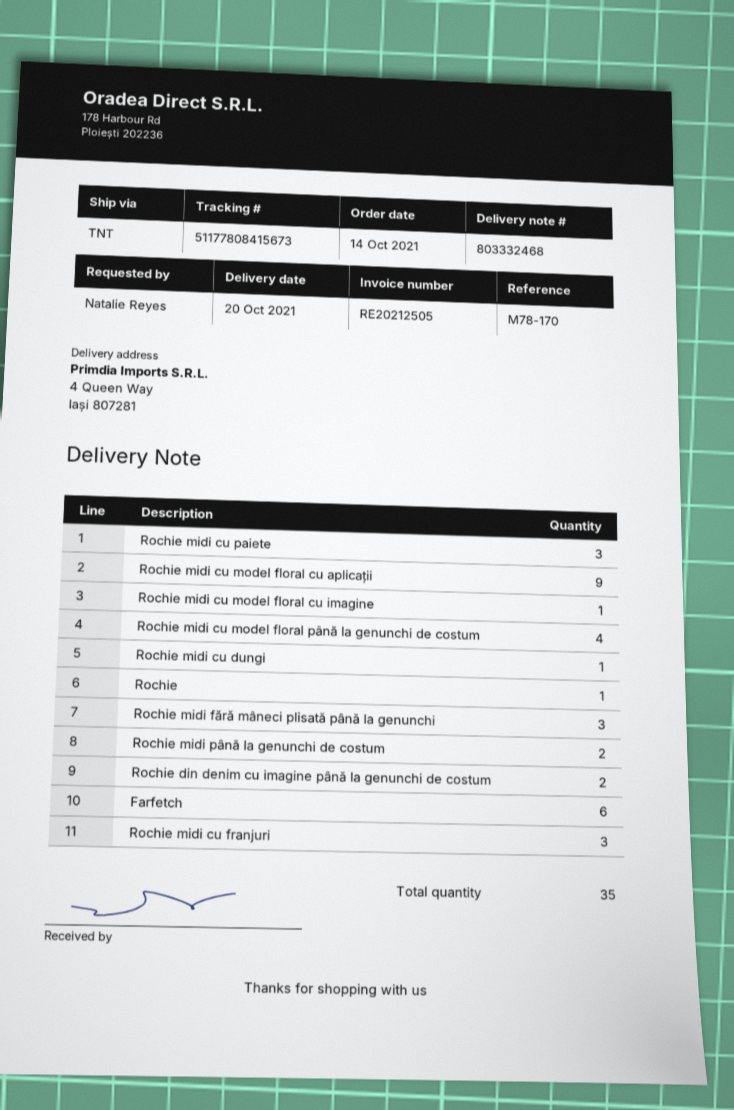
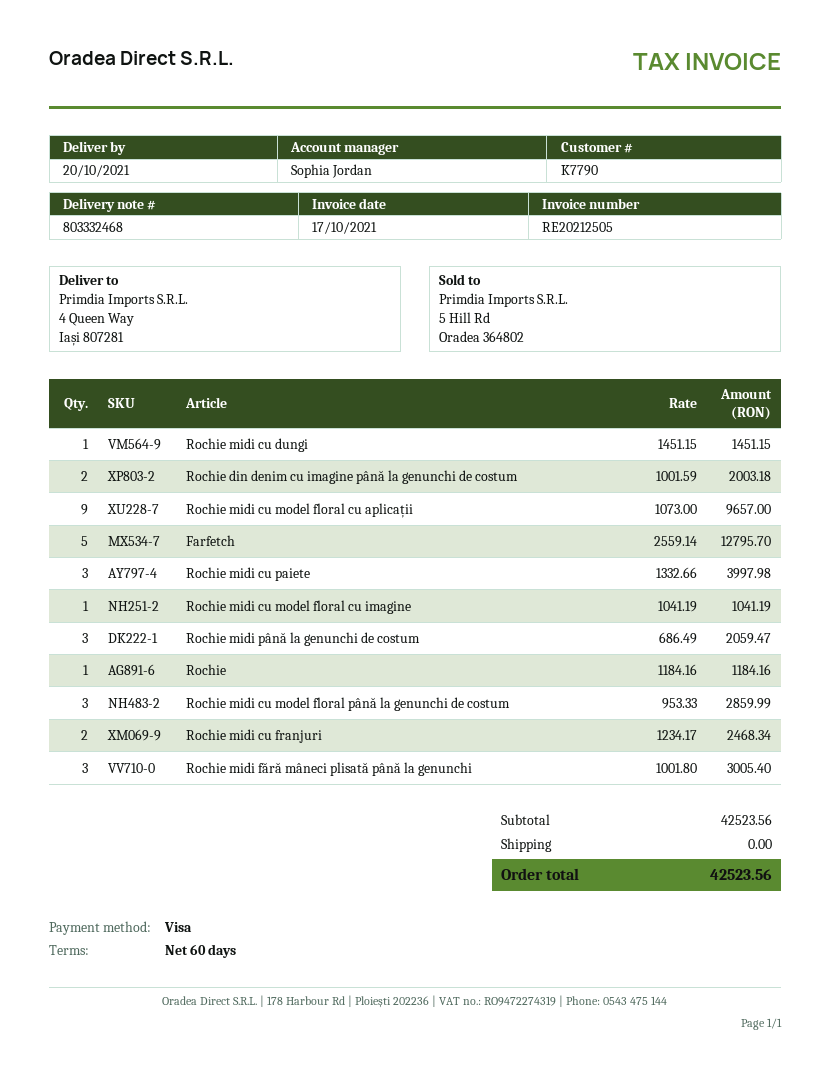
Rochie midi cu model floral până la genunchi de costum: 4 -> 3
Rochie midi până la genunchi de costum: 2 -> 3
Farfetch: 6 -> 5
Rochie midi cu franjuri: 3 -> 2

